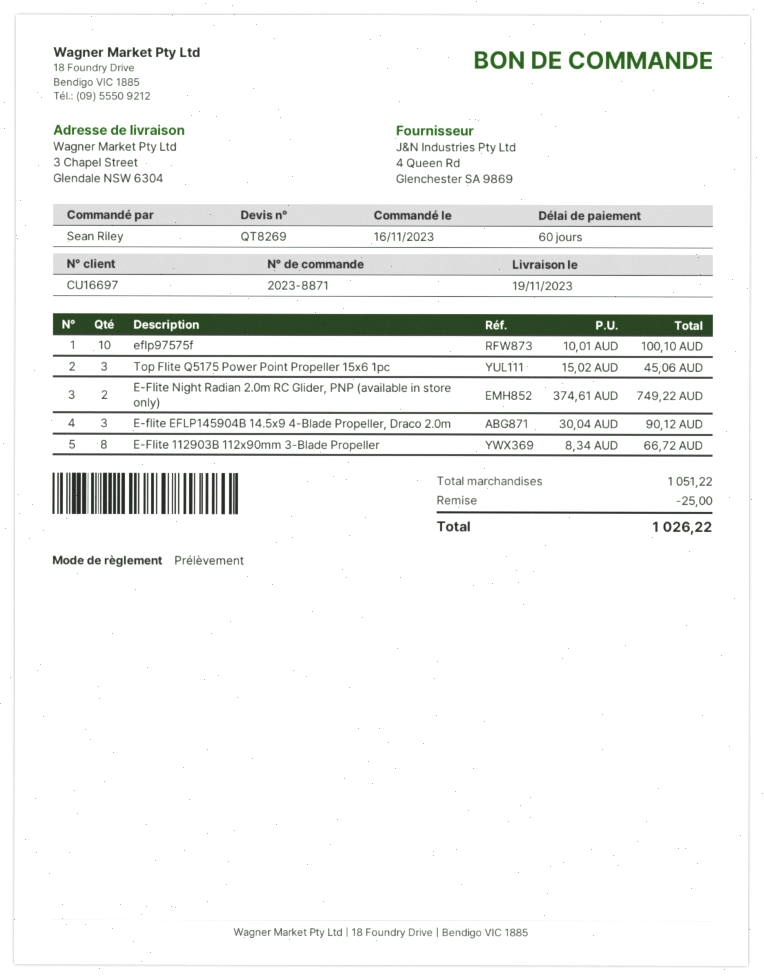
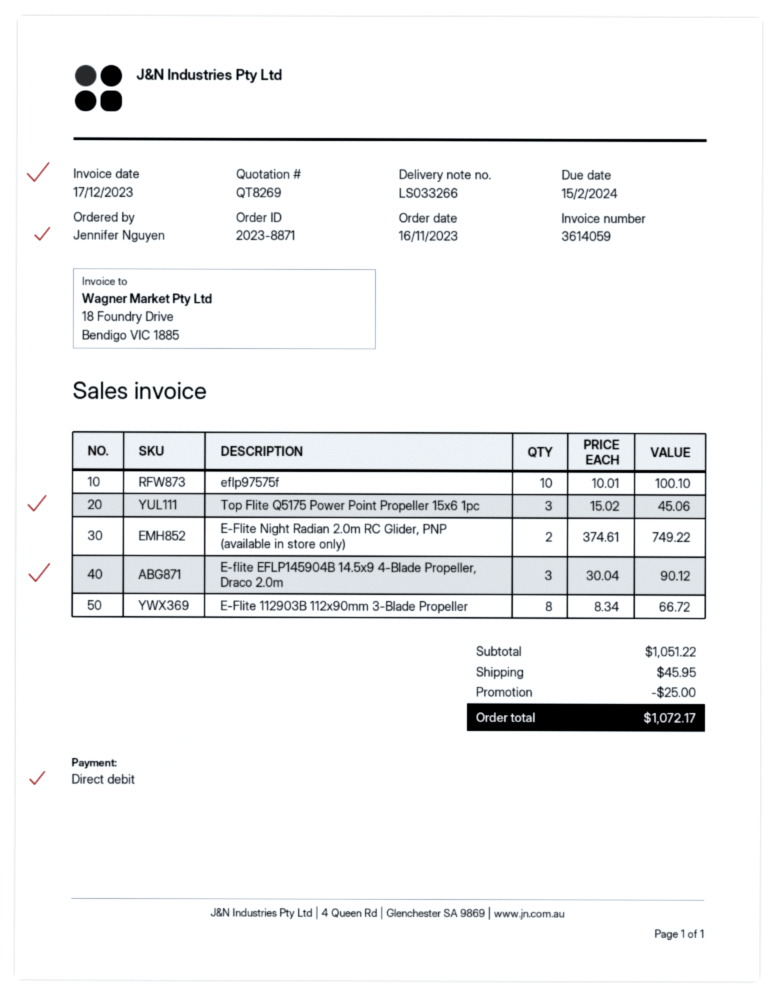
ordered by: Sean Riley -> Jennifer Nguyen
shipping: none -> 45.95
total: 1026.22 -> 1072.17

